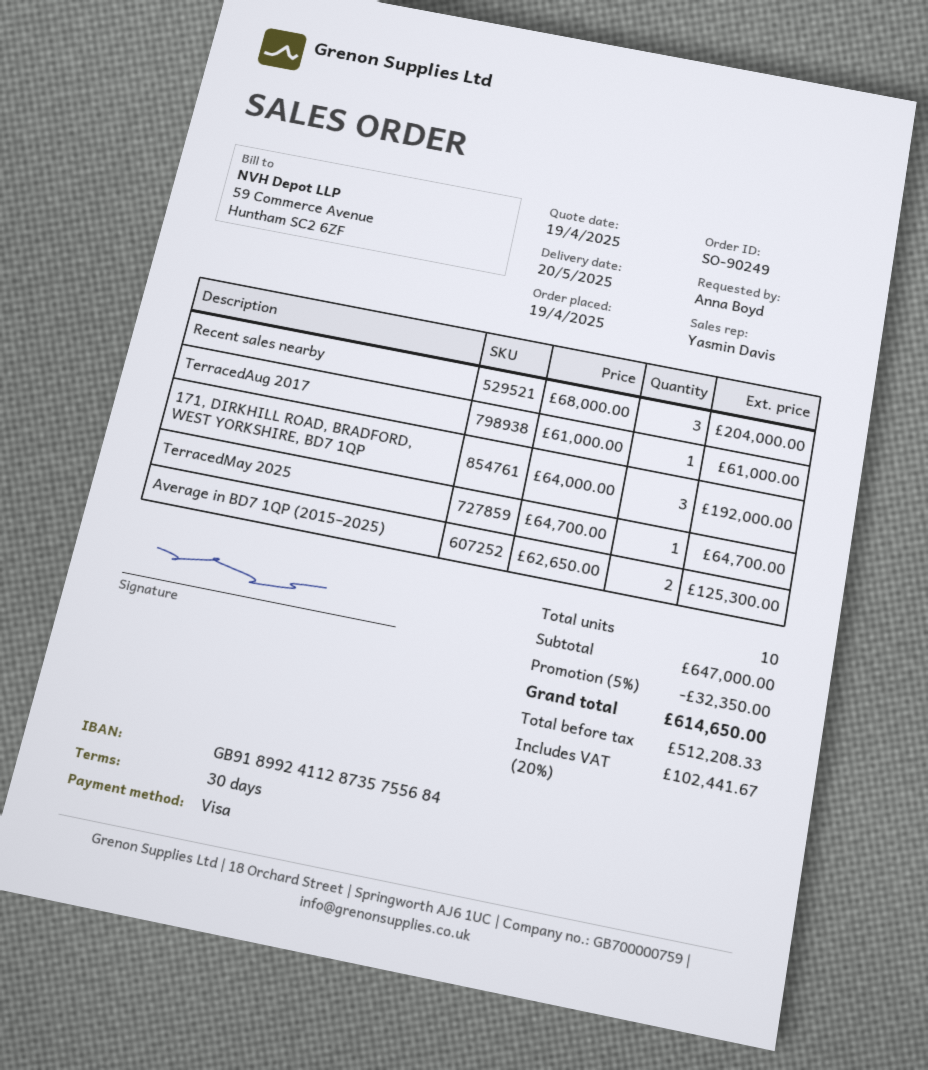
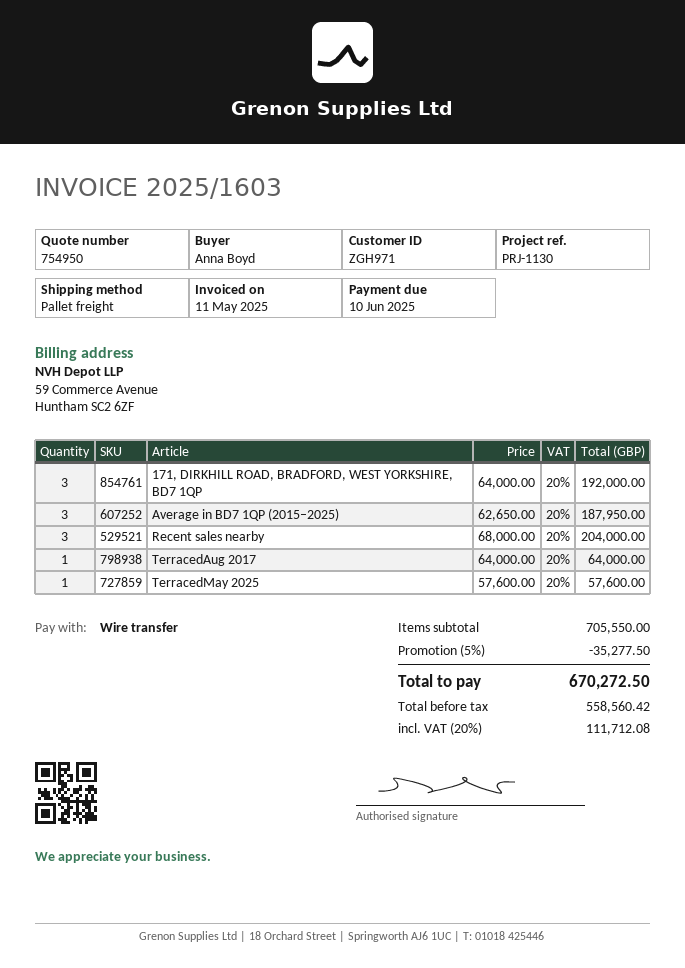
payment method: Visa -> bank transfer
TerracedAug 2017: 1 x 61000.00 = 61000.00 -> 1 x 64000.00 = 64000.00
TerracedMay 2025: 1 x 64700.00 = 64700.00 -> 1 x 57600.00 = 57600.00
Average in BD7 1QP (2015–2025): 2 x 62650.00 = 125300.00 -> 3 x 62650.00 = 187950.00
subtotal: 647000.00 -> 705550.00
discount: 5% = 32350.00 -> 5% = 35277.50
net: 512208.33 -> 558560.42
tax: 20% = 102441.67 -> 20% = 111712.08
total: 614650.00 -> 670272.50

